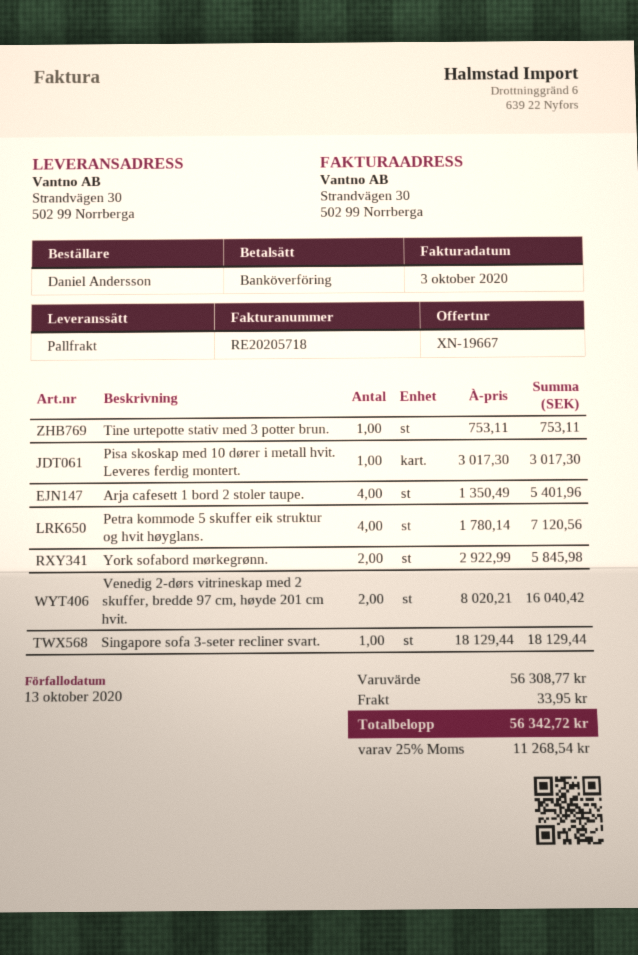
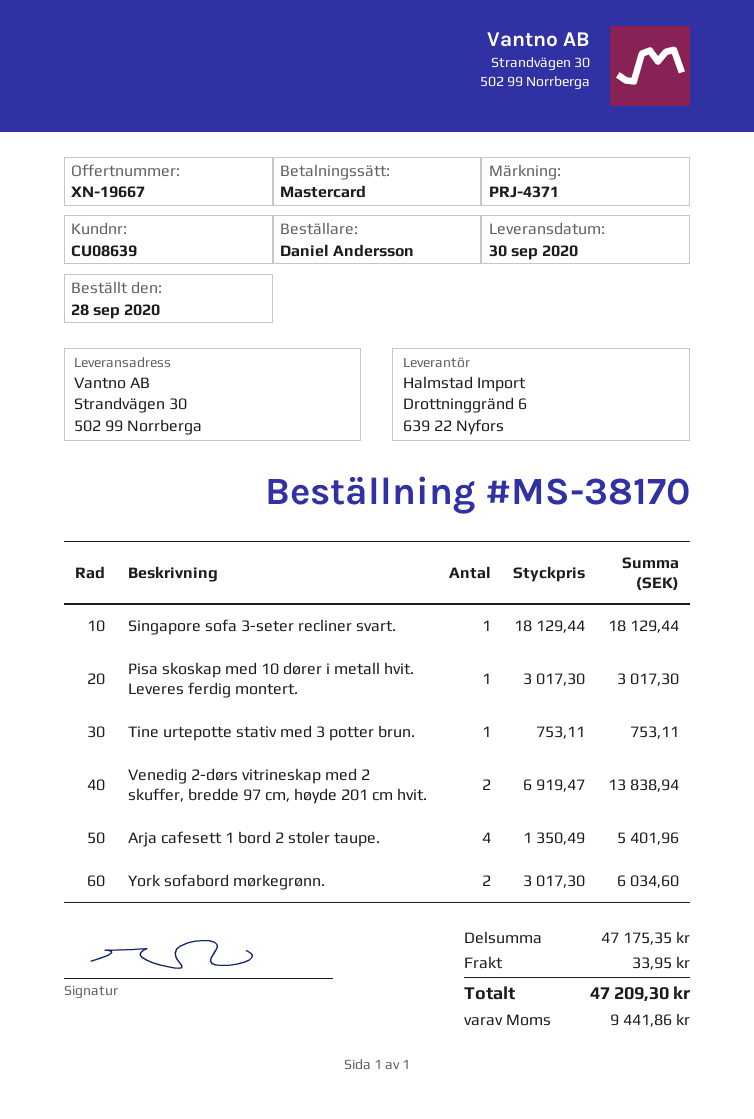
payment method: bank transfer -> Mastercard
Petra kommode 5 skuffer eik struktur og hvit høyglans.: 4 x 1780.14 = 7120.56 -> none
York sofabord mørkegrønn.: 2 x 2922.99 = 5845.98 -> 2 x 3017.30 = 6034.60
Venedig 2-dørs vitrineskap med 2 skuffer, bredde 97 cm, høyde 201 cm hvit.: 2 x 8020.21 = 16040.42 -> 2 x 6919.47 = 13838.94
subtotal: 56308.77 -> 47175.35
tax: 11268.54 -> 9441.86
total: 56342.72 -> 47209.30

